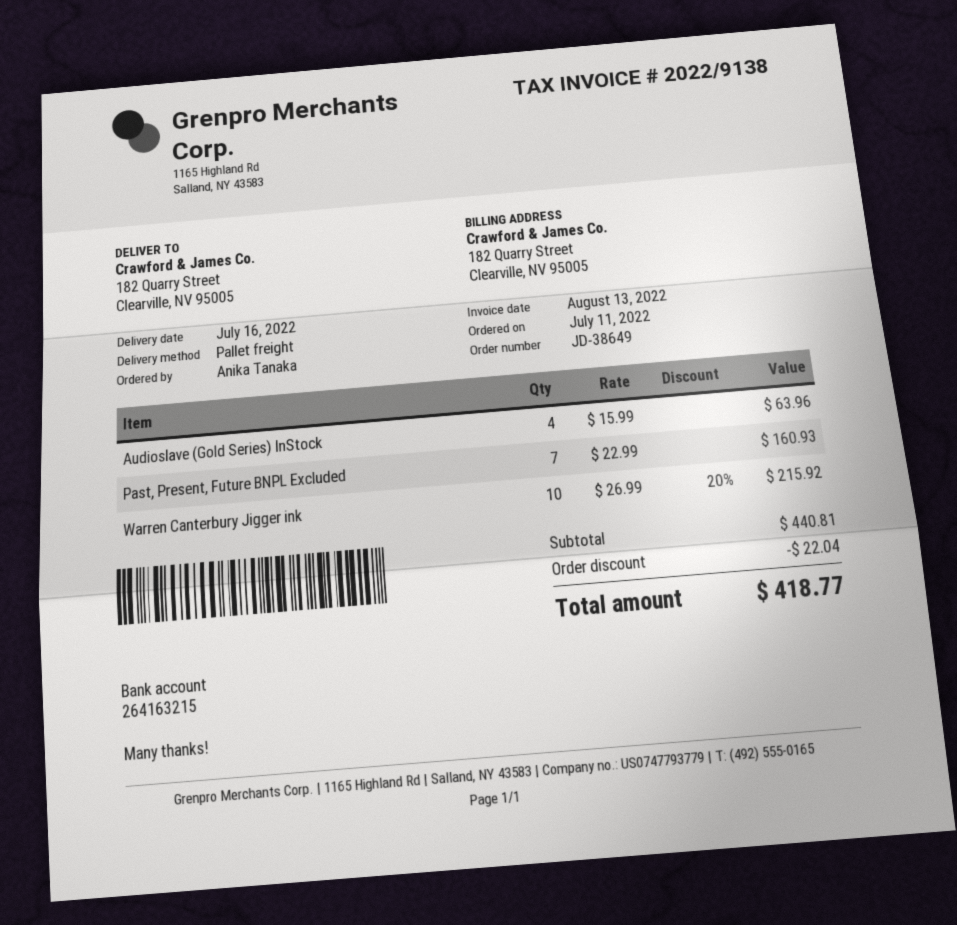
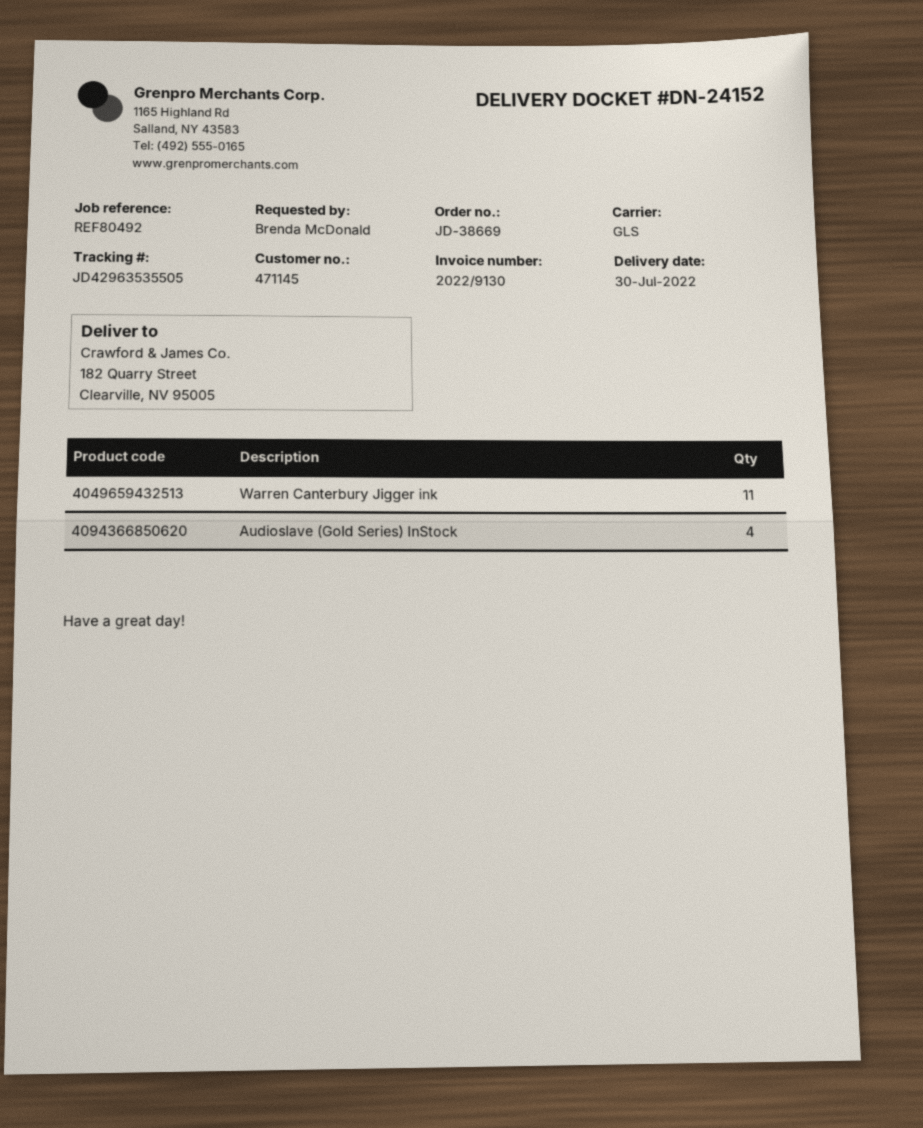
order number: JD-38649 -> JD-38669
delivery date: 2022-07-16 -> 2022-07-30
invoice number: 2022/9138 -> 2022/9130
ordered by: Anika Tanaka -> Brenda McDonald
shipping method: pallet freight -> GLS
Past, Present, Future BNPL Excluded: 7 -> none
Warren Canterbury Jigger ink: 10 -> 11

